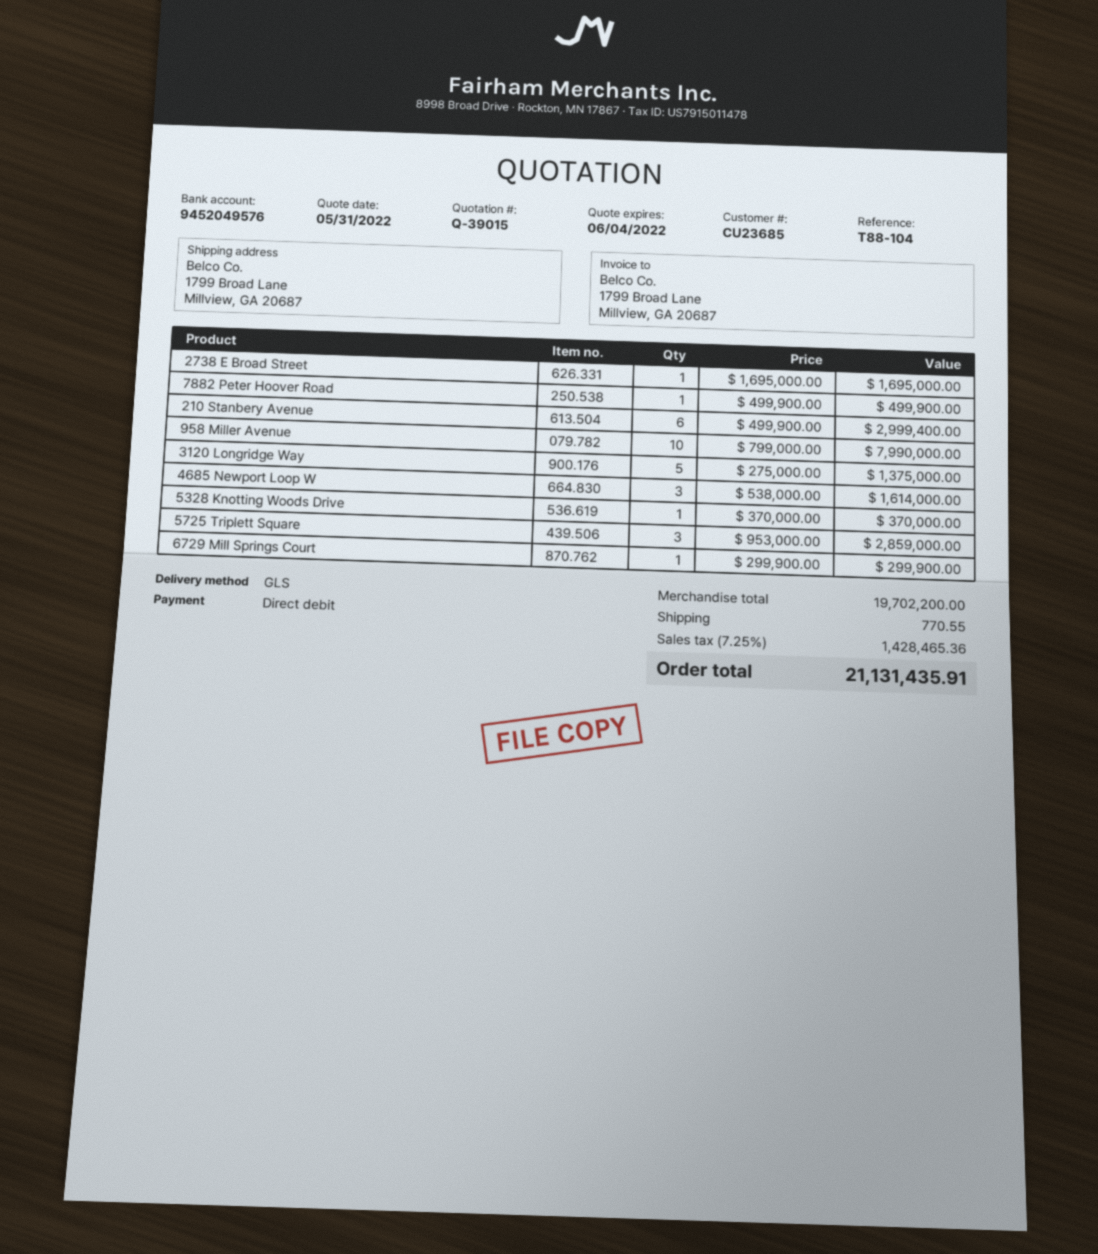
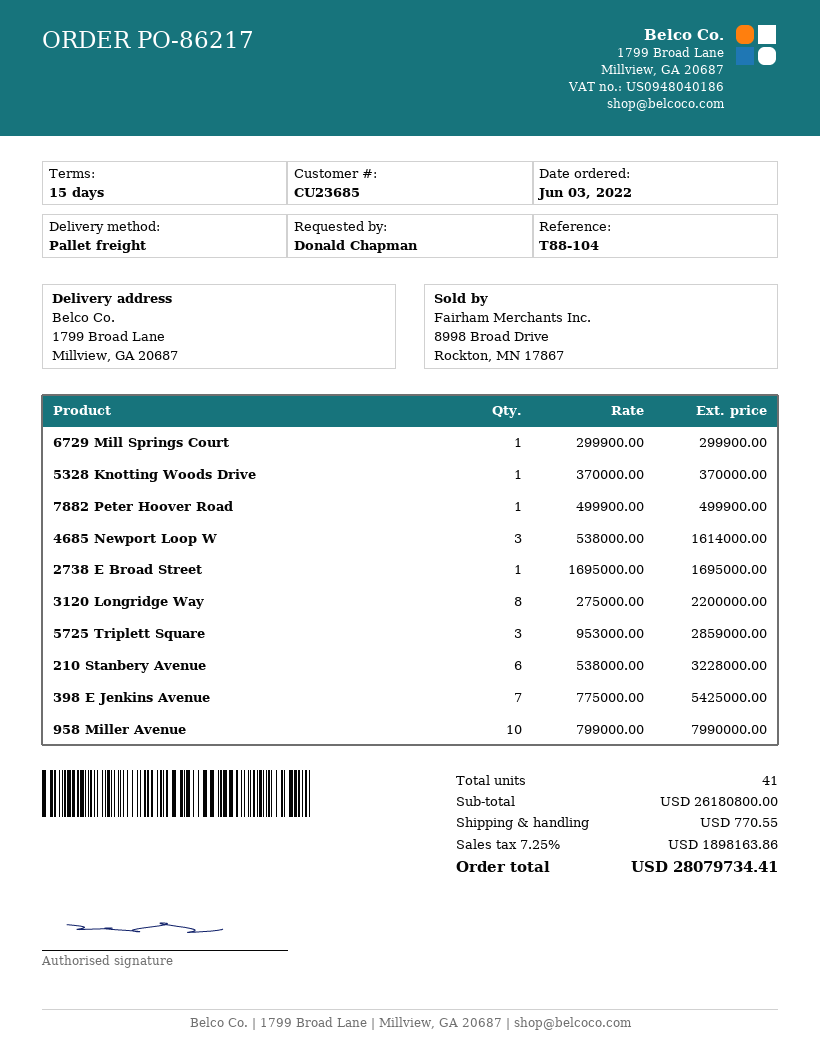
shipping method: GLS -> pallet freight
210 Stanbery Avenue: 6 x 499900.00 = 2999400.00 -> 6 x 538000.00 = 3228000.00
3120 Longridge Way: 5 x 275000.00 = 1375000.00 -> 8 x 275000.00 = 2200000.00
398 E Jenkins Avenue: none -> 7 x 775000.00 = 5425000.00
subtotal: 19702200.00 -> 26180800.00
tax: 7.25% = 1428465.36 -> 7.25% = 1898163.86
total: 21131435.91 -> 28079734.41

